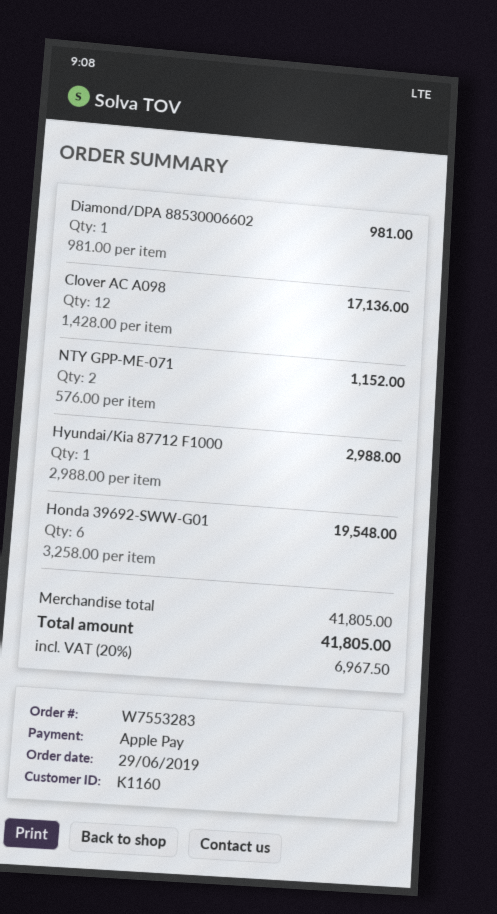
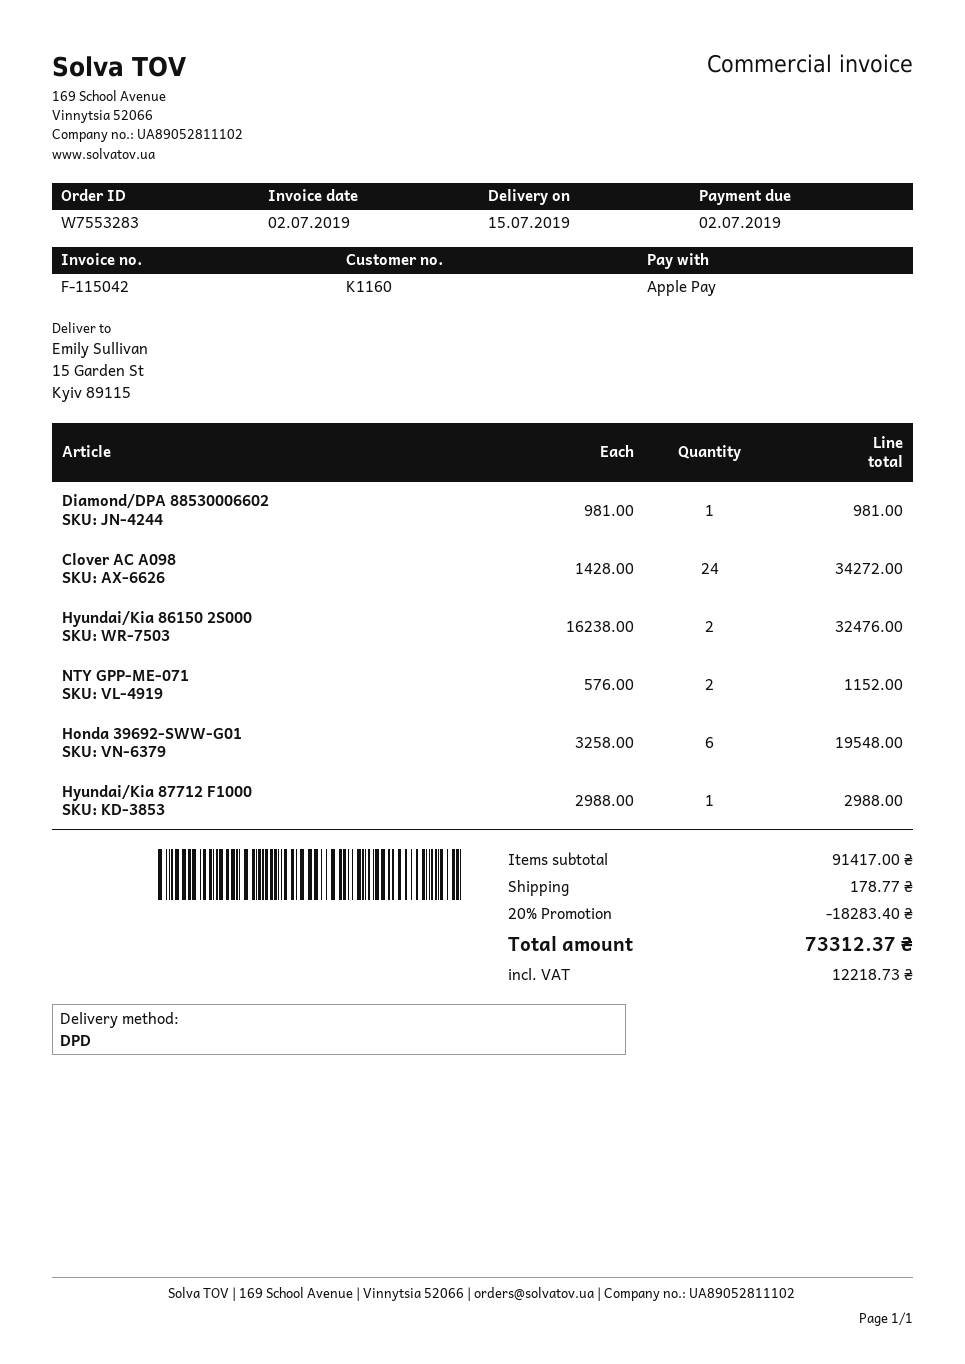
Clover AC A098: 12 x 1428.00 = 17136.00 -> 24 x 1428.00 = 34272.00
Hyundai/Kia 86150 2S000: none -> 2 x 16238.00 = 32476.00
subtotal: 41805.00 -> 91417.00
discount: none -> 20% = 18283.40
shipping: none -> 178.77
tax: 6967.50 -> 12218.73
total: 41805.00 -> 73312.37

